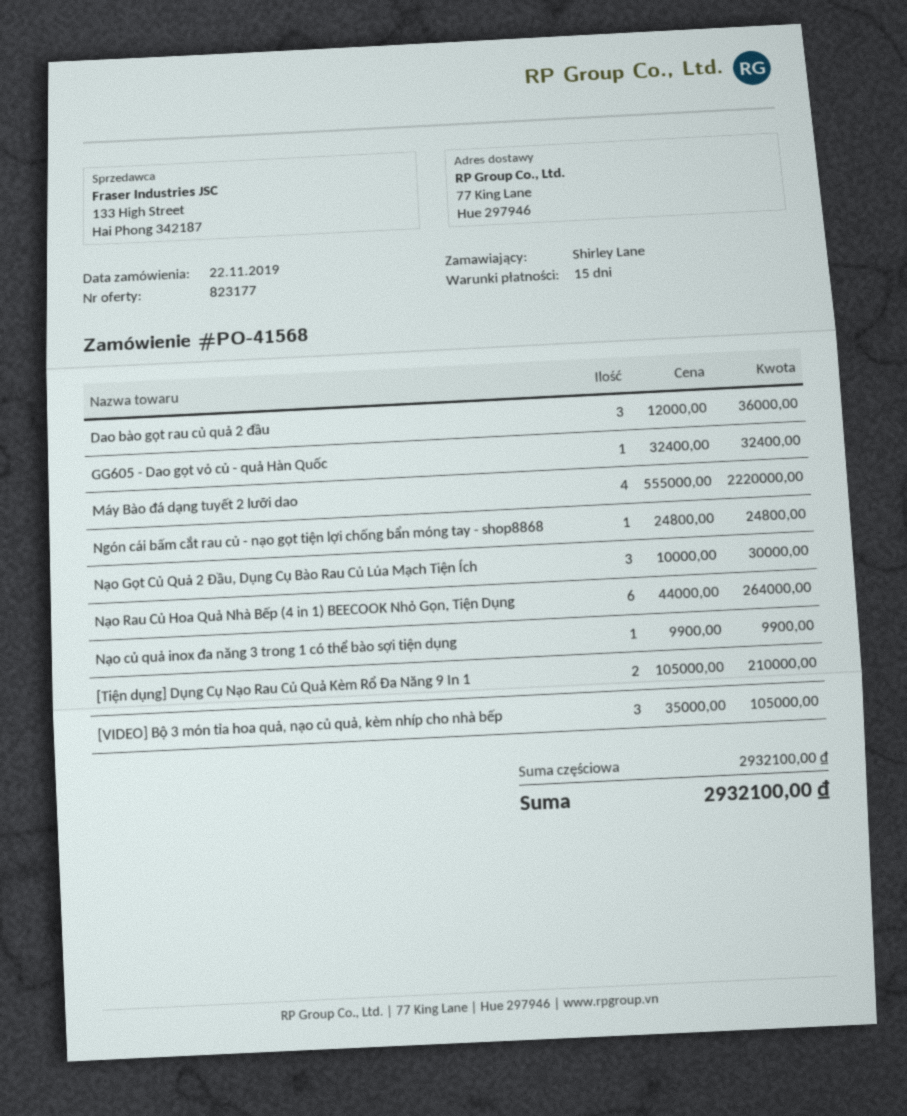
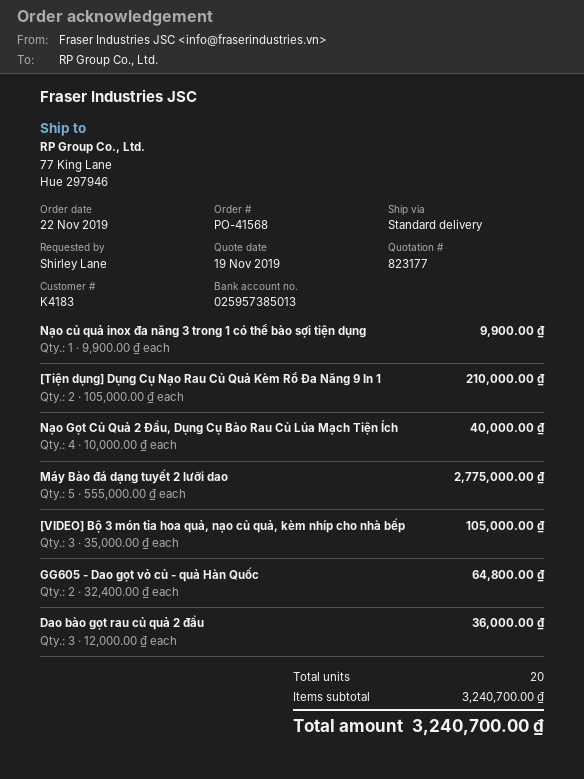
GG605 - Dao gọt vỏ củ - quả Hàn Quốc: 1 x 32400.00 = 32400.00 -> 2 x 32400.00 = 64800.00
Máy Bào đá dạng tuyết 2 lưỡi dao: 4 x 555000.00 = 2220000.00 -> 5 x 555000.00 = 2775000.00
Ngón cái bấm cắt rau củ - nạo gọt tiện lợi chống bẩn móng tay - shop8868: 1 x 24800.00 = 24800.00 -> none
Nạo Gọt Củ Quả 2 Đầu, Dụng Cụ Bào Rau Củ Lúa Mạch Tiện Ích: 3 x 10000.00 = 30000.00 -> 4 x 10000.00 = 40000.00
Nạo Rau Củ Hoa Quả Nhà Bếp (4 in 1) BEECOOK Nhỏ Gọn, Tiện Dụng: 6 x 44000.00 = 264000.00 -> none
subtotal: 2932100.00 -> 3240700.00
total: 2932100.00 -> 3240700.00

